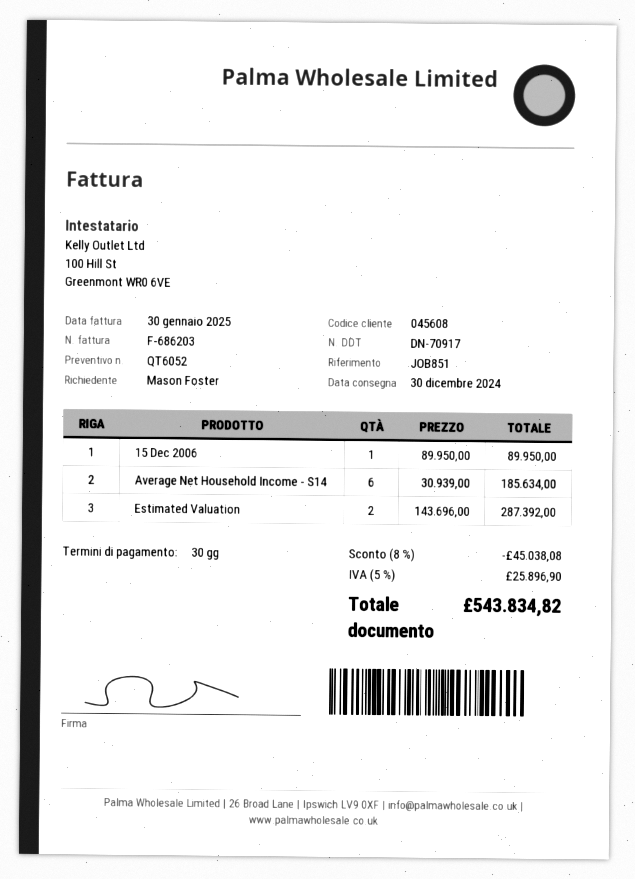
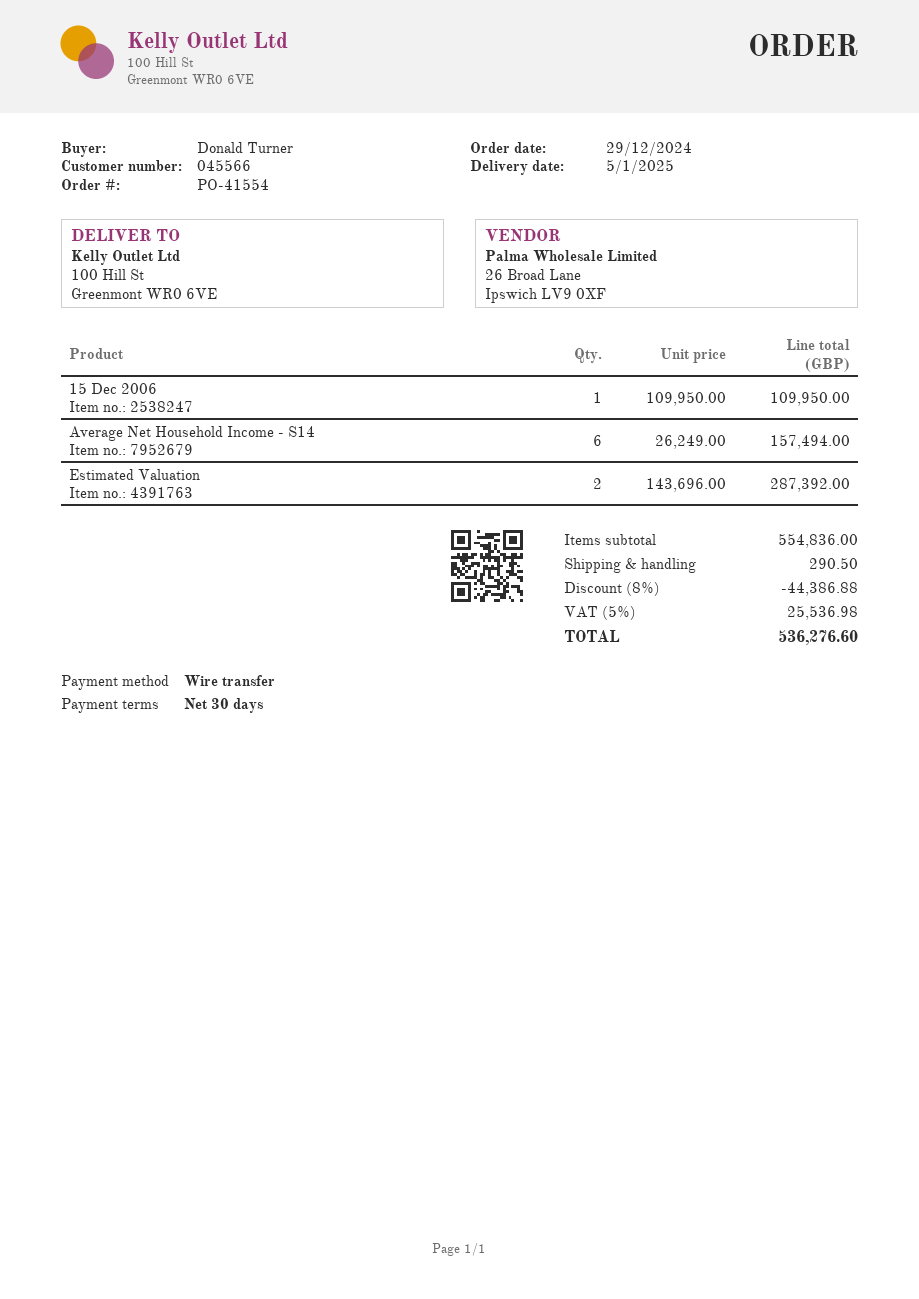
delivery date: 2024-12-30 -> 2025-01-05
customer number: 045608 -> 045566
ordered by: Mason Foster -> Donald Turner
15 Dec 2006: 1 x 89950.00 = 89950.00 -> 1 x 109950.00 = 109950.00
Average Net Household Income - S14: 6 x 30939.00 = 185634.00 -> 6 x 26249.00 = 157494.00
discount: 8% = 45038.08 -> 8% = 44386.88
shipping: none -> 290.50
tax: 5% = 25896.90 -> 5% = 25536.98
total: 543834.82 -> 536276.60

